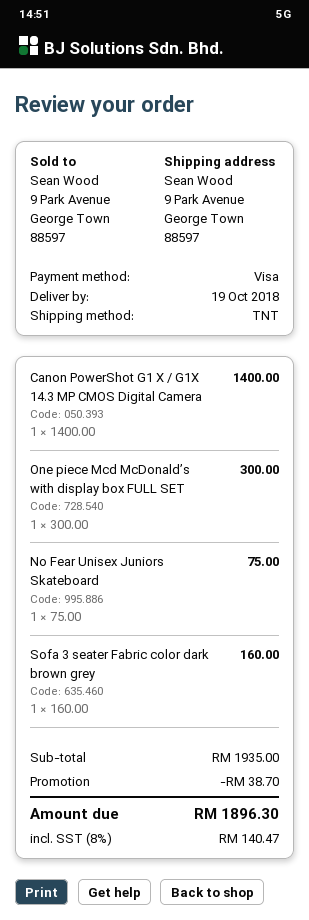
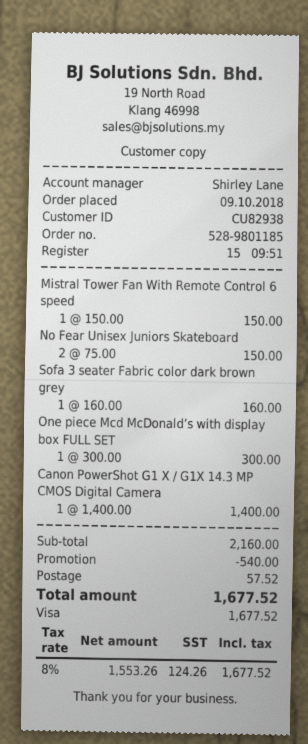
No Fear Unisex Juniors Skateboard: 1 x 75.00 = 75.00 -> 2 x 75.00 = 150.00
Mistral Tower Fan With Remote Control 6 speed: none -> 1 x 150.00 = 150.00
subtotal: 1935.00 -> 2160.00
discount: 38.70 -> 540.00
shipping: none -> 57.52
tax: 8% = 140.47 -> 8% = 124.26
total: 1896.30 -> 1677.52

